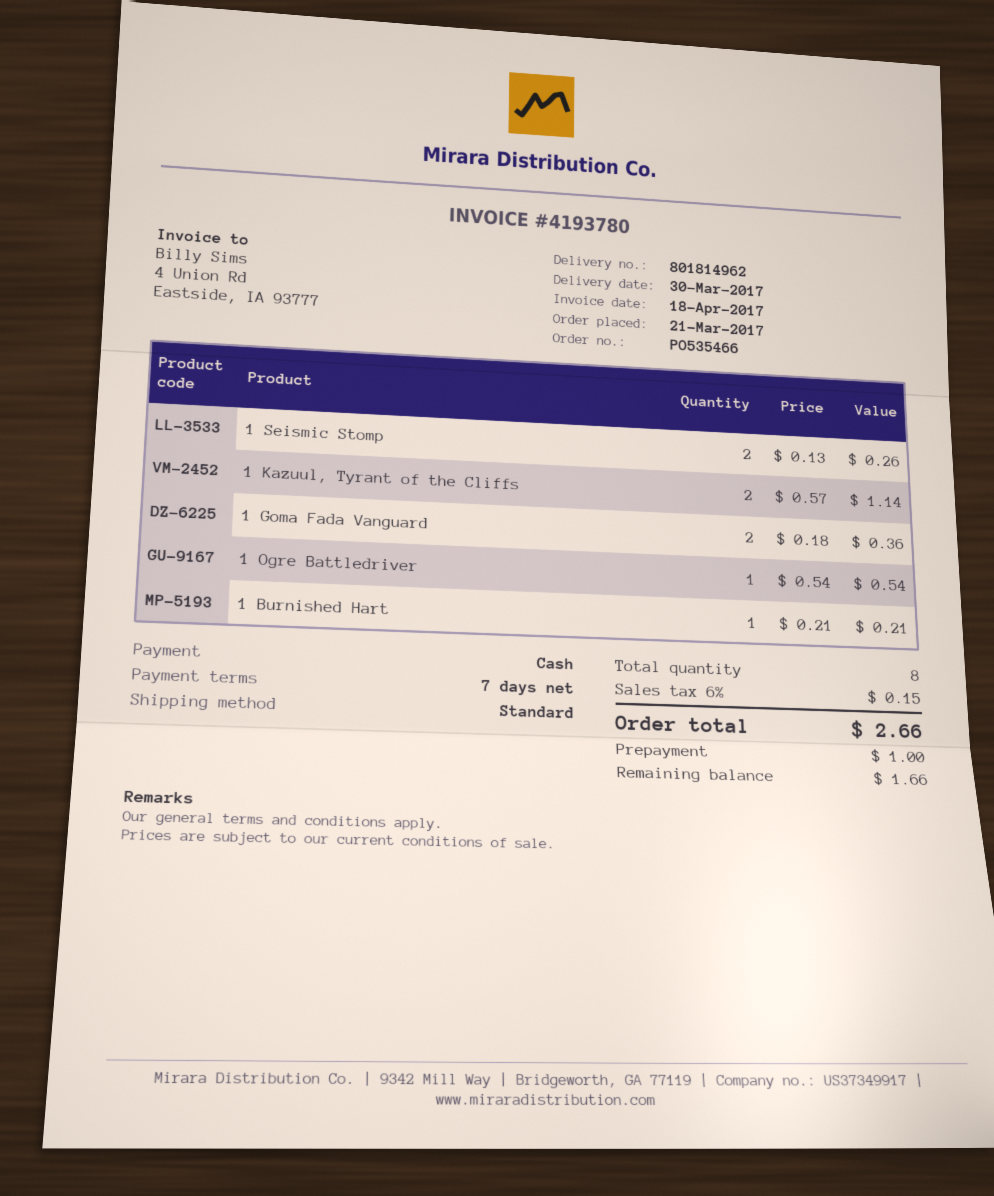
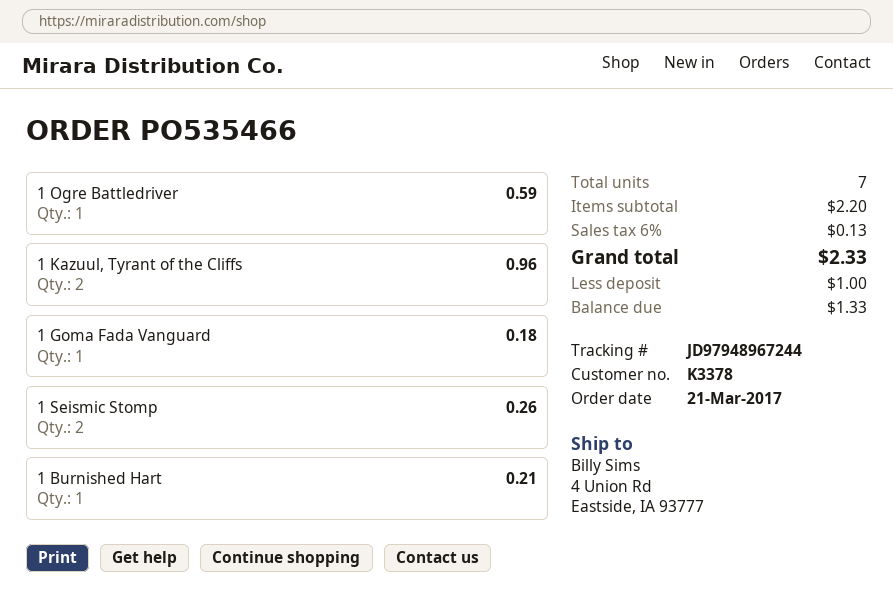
1 Kazuul, Tyrant of the Cliffs: 2 for 1.14 -> 2 for 0.96
1 Goma Fada Vanguard: 2 for 0.36 -> 1 for 0.18
1 Ogre Battledriver: 1 for 0.54 -> 1 for 0.59
total quantity: 8 -> 7
tax: 6% = 0.15 -> 6% = 0.13
total: 2.66 -> 2.33
balance: 1.66 -> 1.33

